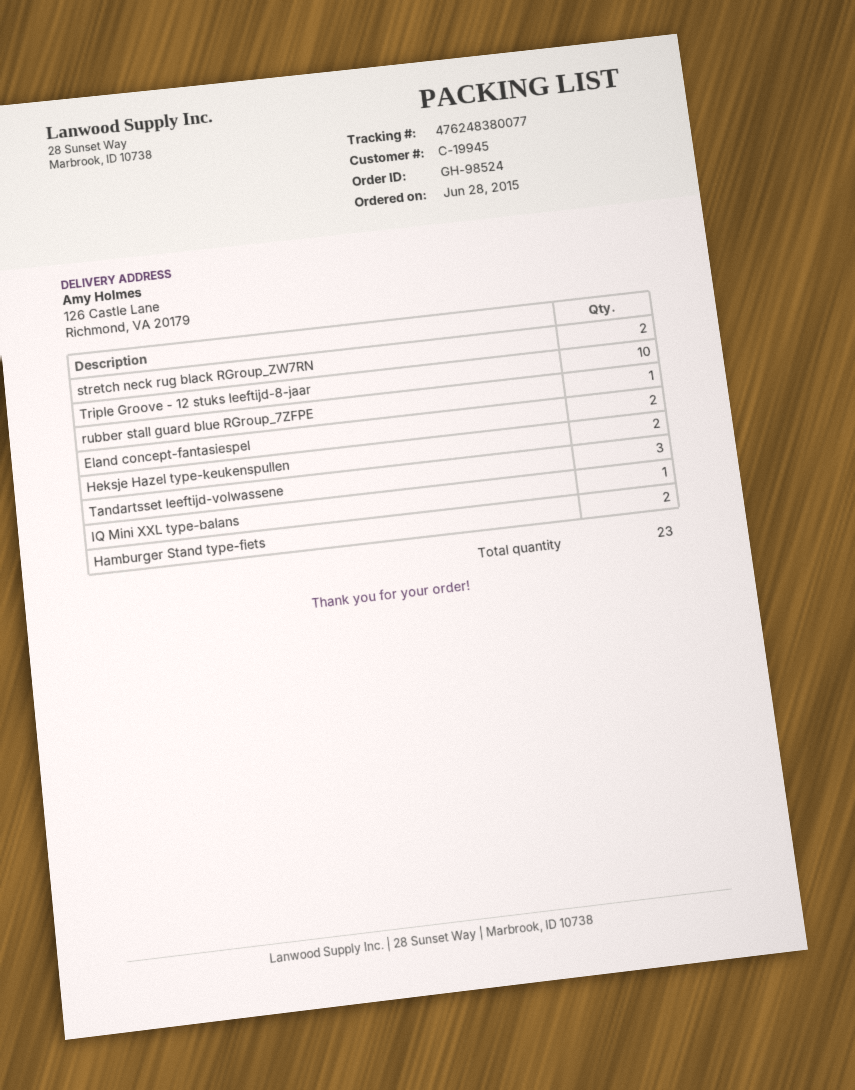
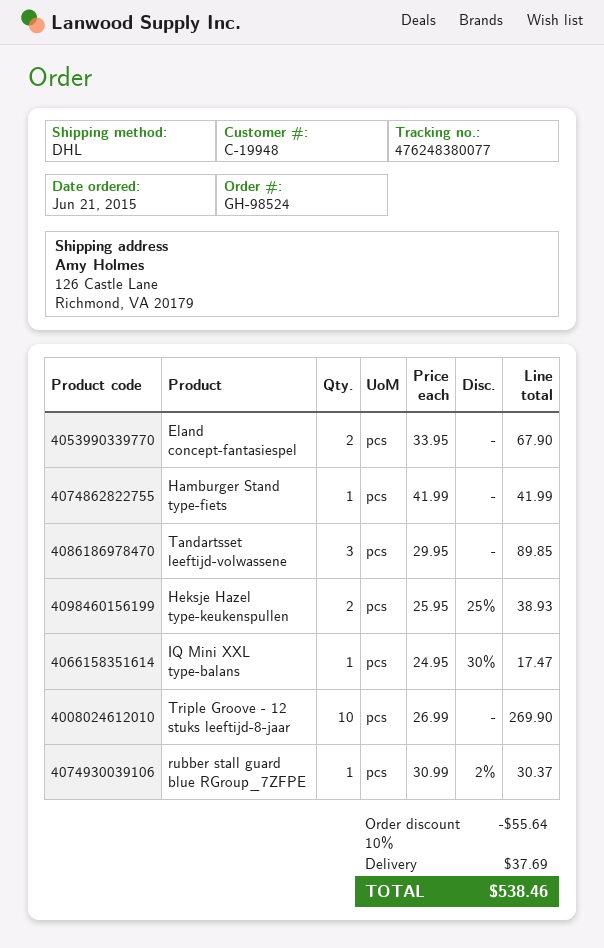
order date: 2015-06-28 -> 2015-06-21
customer number: C-19945 -> C-19948
stretch neck rug black RGroup_ZW7RN: 2 -> none
Hamburger Stand type-fiets: 2 -> 1

